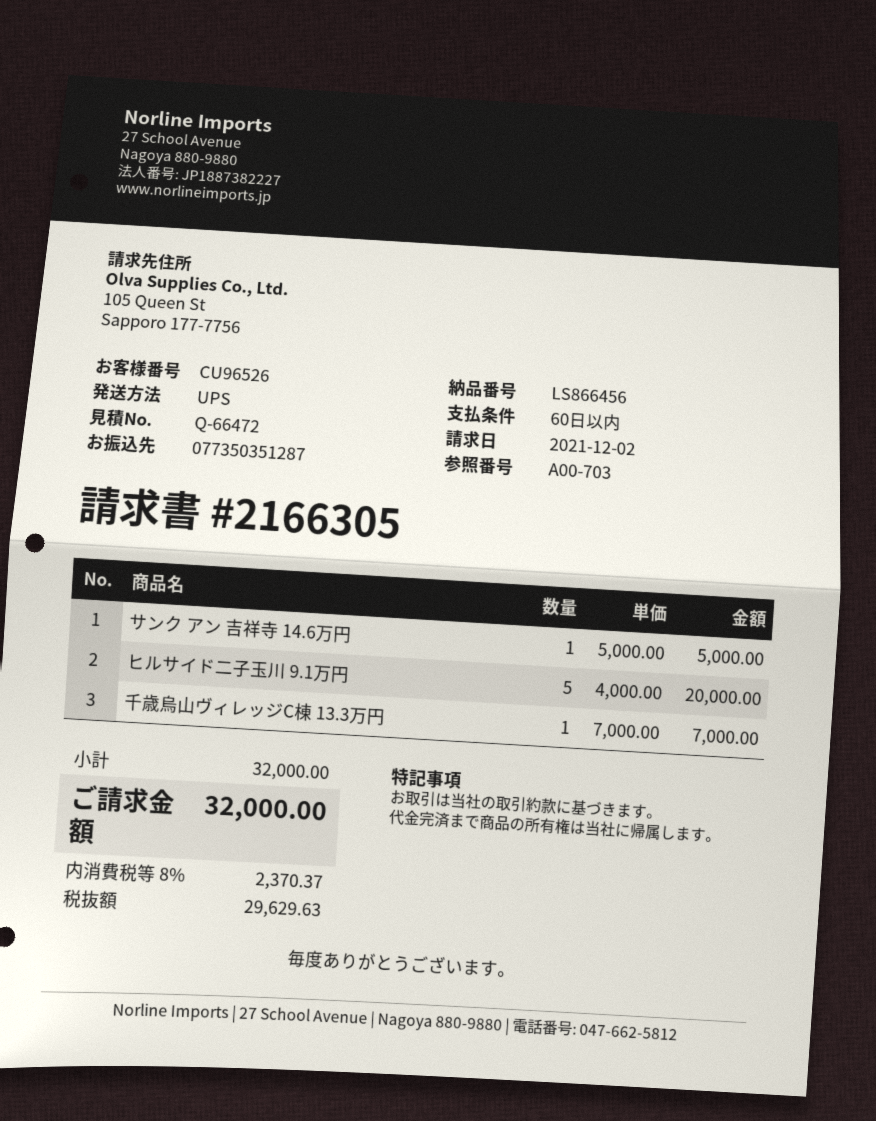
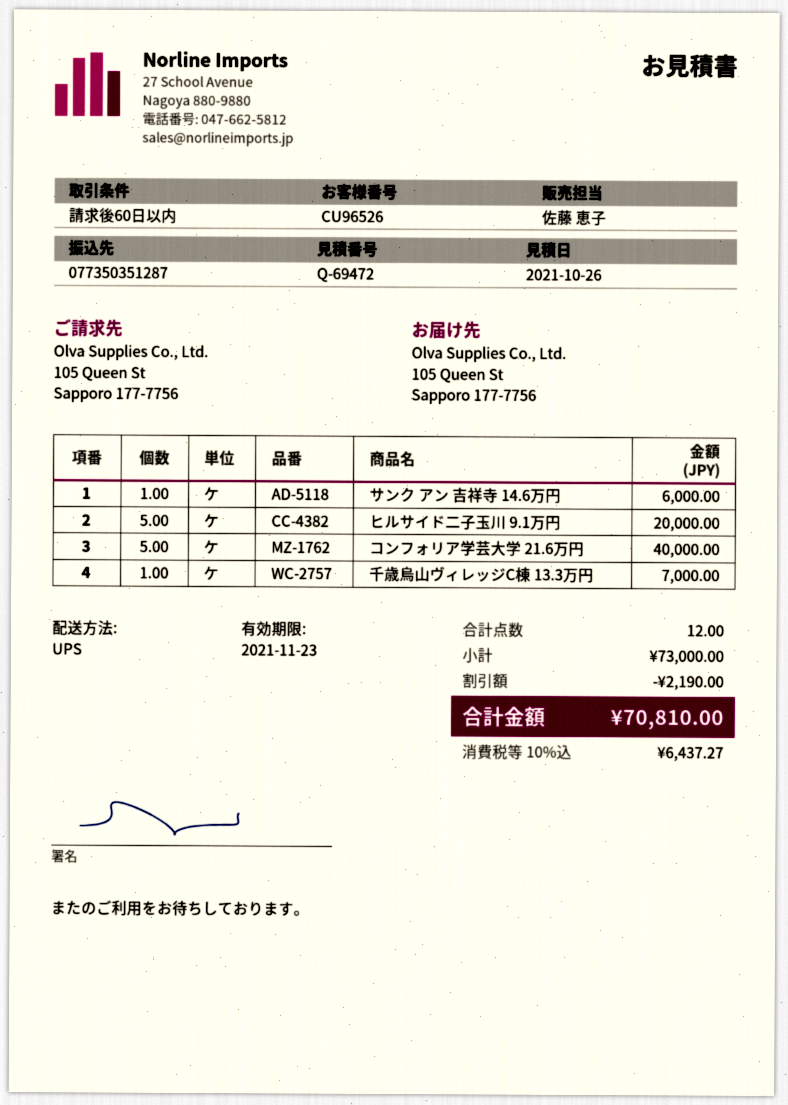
quote number: Q-66472 -> Q-69472
サンク アン 吉祥寺 14.6万円: 1 for 5000.00 -> 1 for 6000.00
コンフォリア学芸大学 21.6万円: none -> 5 for 40000.00
subtotal: 32000.00 -> 73000.00
discount: none -> 2190.00
tax: 8% = 2370.37 -> 10% = 6437.27
total: 32000.00 -> 70810.00

